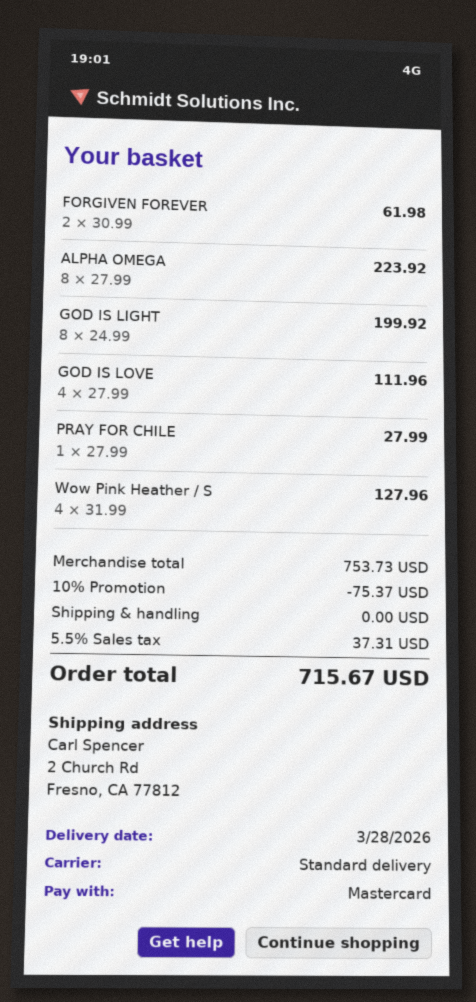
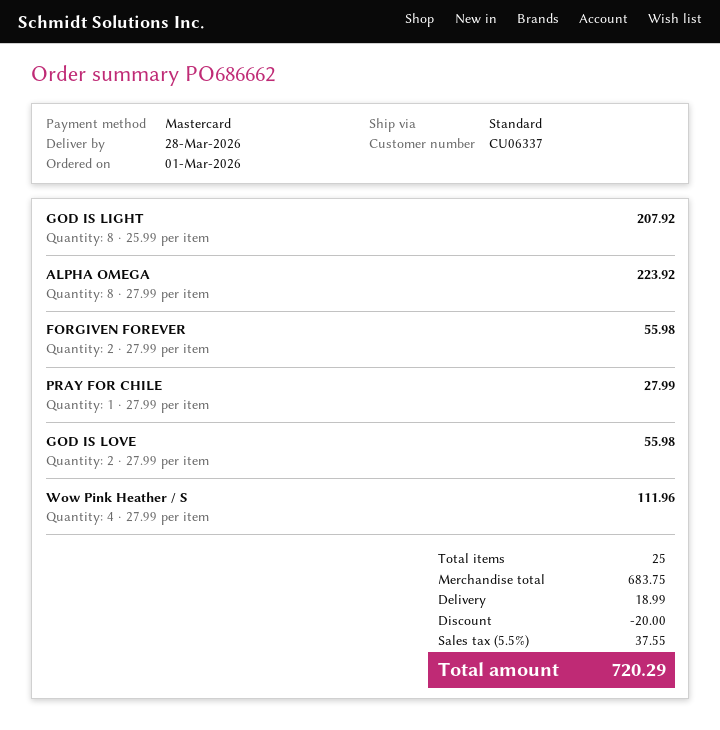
FORGIVEN FOREVER: 2 x 30.99 = 61.98 -> 2 x 27.99 = 55.98
GOD IS LIGHT: 8 x 24.99 = 199.92 -> 8 x 25.99 = 207.92
GOD IS LOVE: 4 x 27.99 = 111.96 -> 2 x 27.99 = 55.98
Wow Pink Heather / S: 4 x 31.99 = 127.96 -> 4 x 27.99 = 111.96
subtotal: 753.73 -> 683.75
discount: 75.37 -> 20.00
shipping: 0.00 -> 18.99
tax: 5.5% = 37.31 -> 5.5% = 37.55
total: 715.67 -> 720.29

